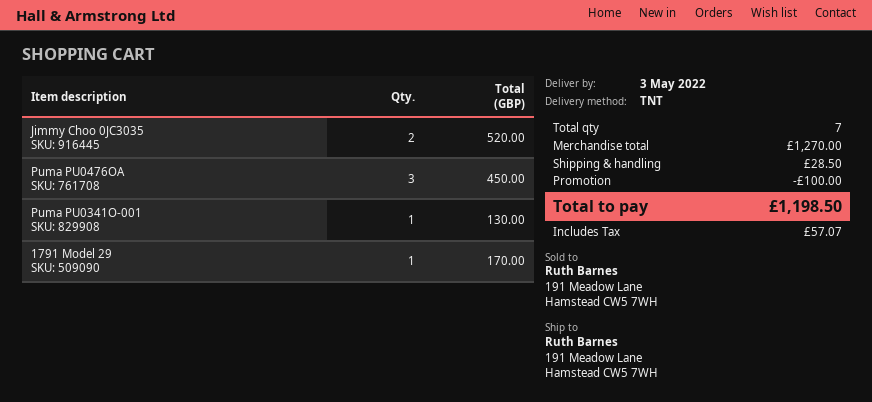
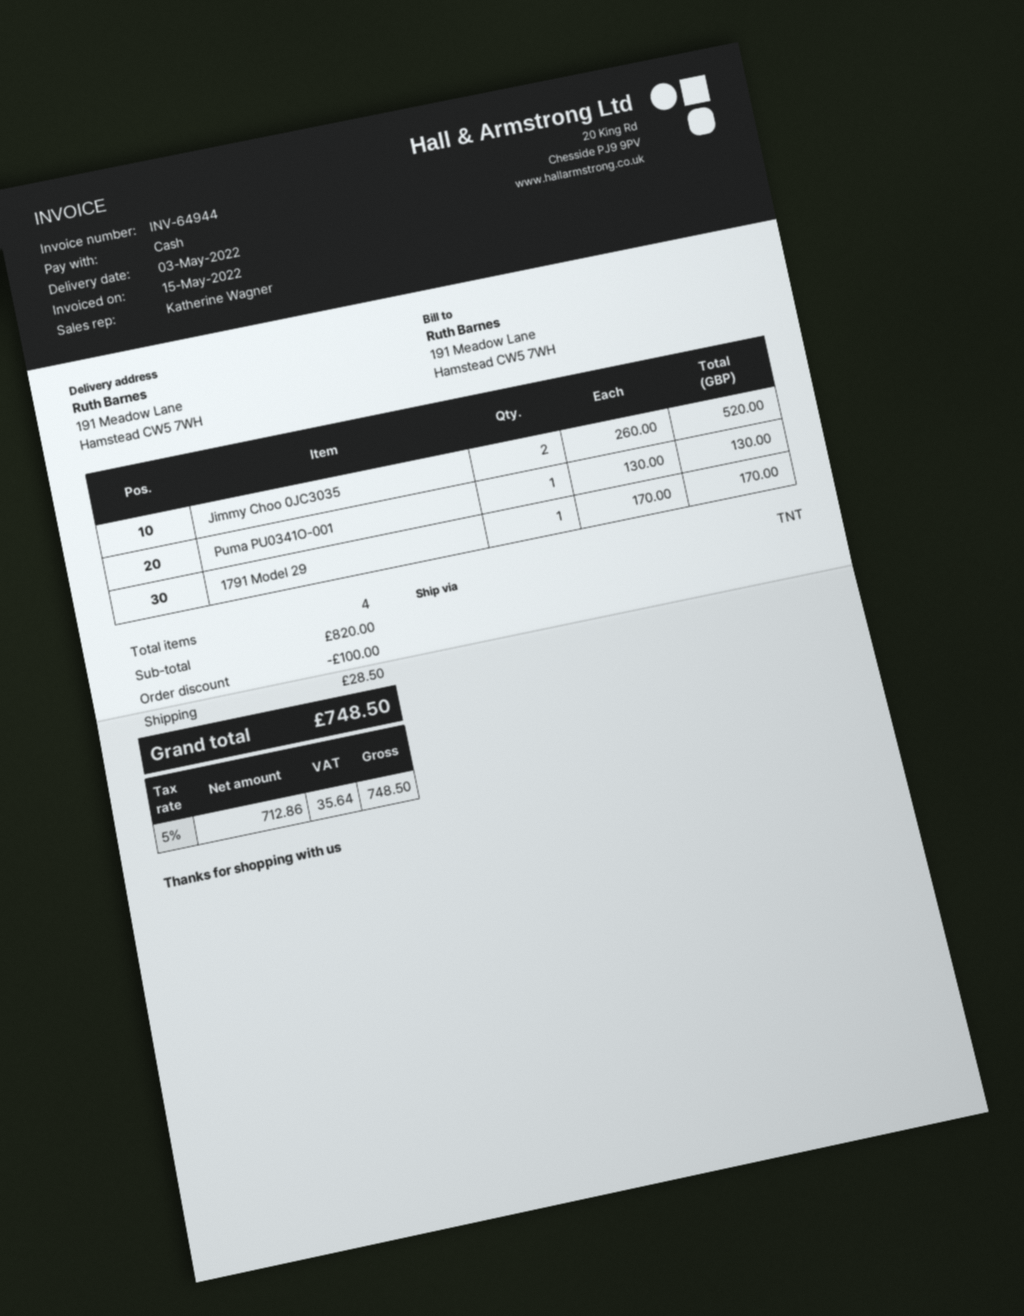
Puma PU0476OA: 3 for 450.00 -> none
total quantity: 7 -> 4
subtotal: 1270.00 -> 820.00
tax: 57.07 -> 35.64
total: 1198.50 -> 748.50

